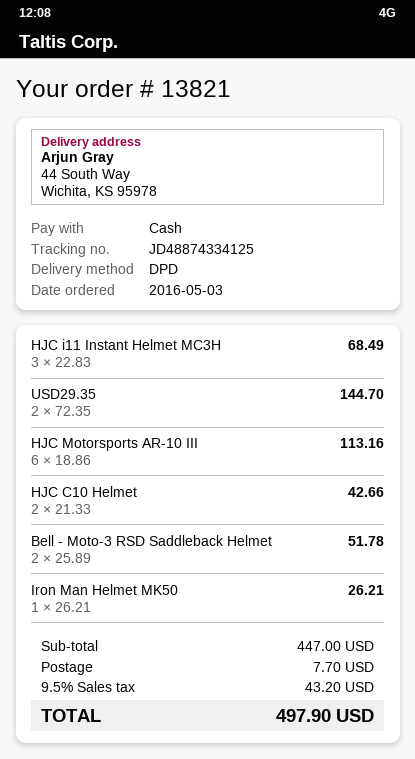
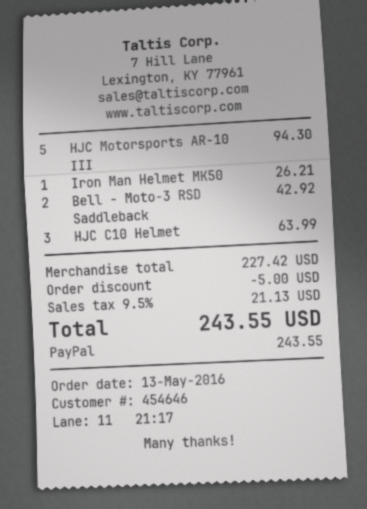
order date: 2016-05-03 -> 2016-05-13
payment method: cash -> PayPal
HJC i11 Instant Helmet MC3H: 3 for 68.49 -> none
USD29.35: 2 for 144.70 -> none
HJC Motorsports AR-10 III: 6 for 113.16 -> 5 for 94.30
HJC C10 Helmet: 2 for 42.66 -> 3 for 63.99
Bell - Moto-3 RSD Saddleback Helmet: 2 for 51.78 -> 2 for 42.92
subtotal: 447.00 -> 227.42
discount: none -> 5.00
shipping: 7.70 -> none
tax: 9.5% = 43.20 -> 9.5% = 21.13
total: 497.90 -> 243.55

